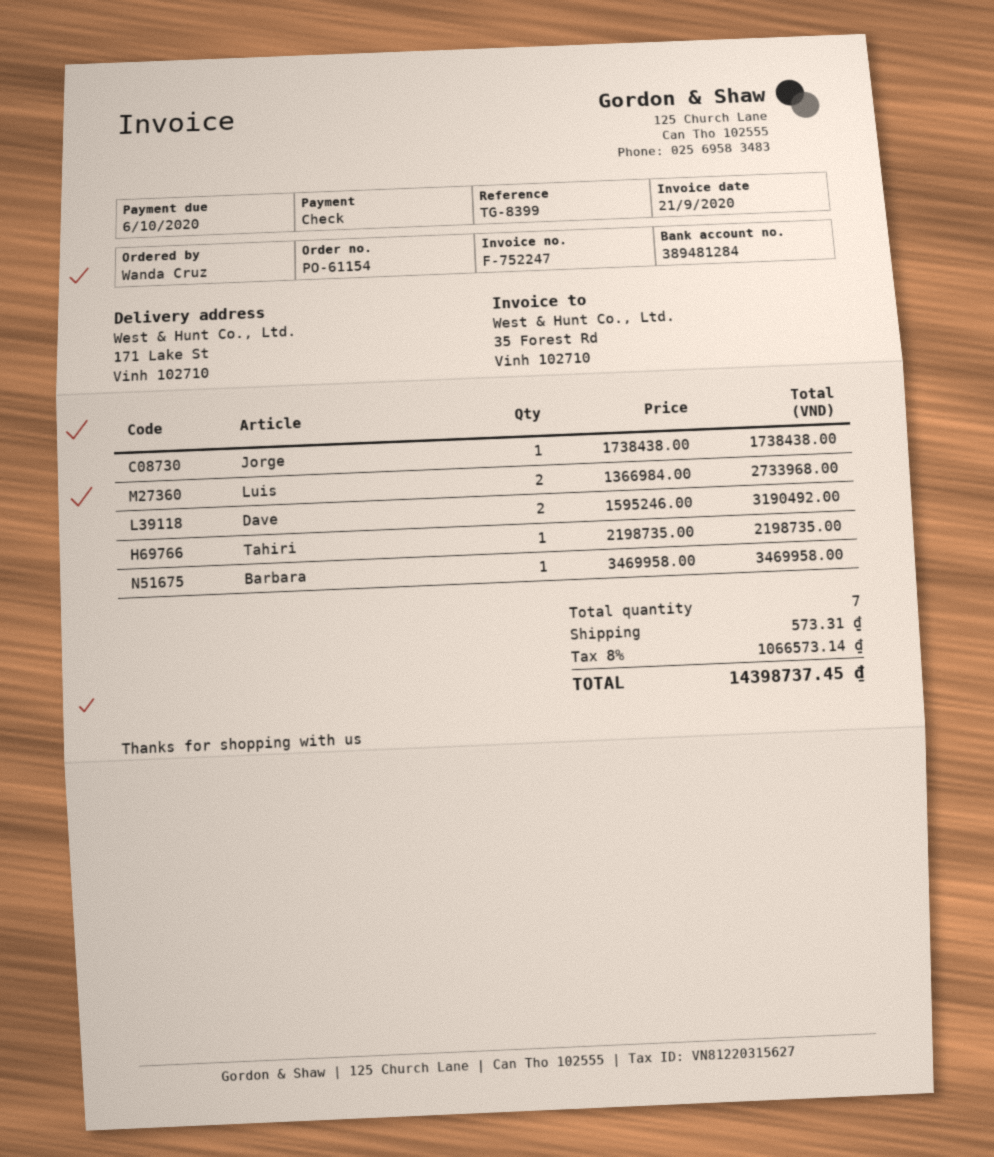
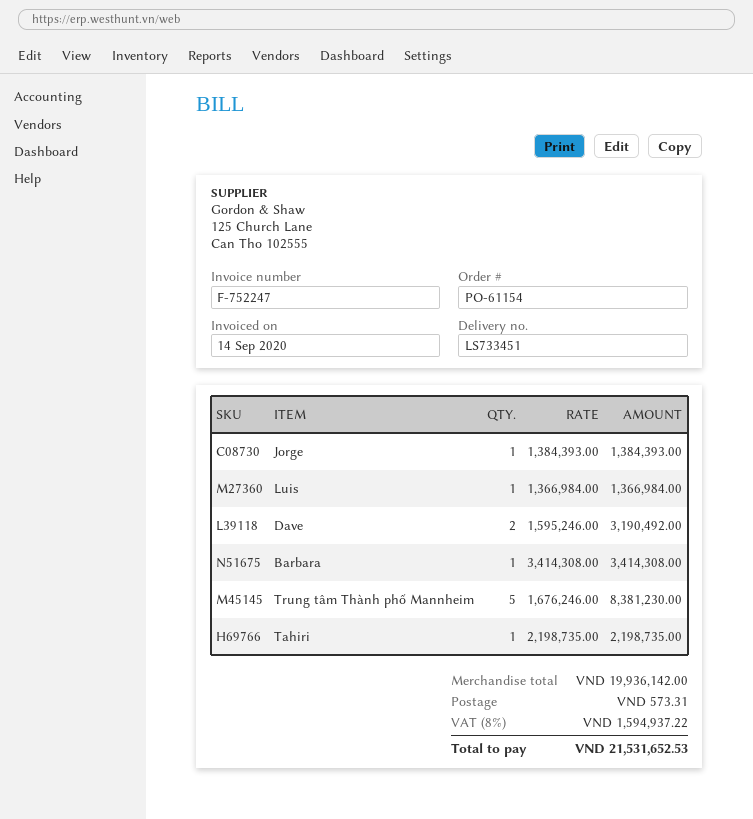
invoice date: 2020-09-21 -> 2020-09-14
Jorge: 1 x 1738438.00 = 1738438.00 -> 1 x 1384393.00 = 1384393.00
Luis: 2 x 1366984.00 = 2733968.00 -> 1 x 1366984.00 = 1366984.00
Barbara: 1 x 3469958.00 = 3469958.00 -> 1 x 3414308.00 = 3414308.00
Trung tâm Thành phố Mannheim: none -> 5 x 1676246.00 = 8381230.00
tax: 8% = 1066573.14 -> 8% = 1594937.22
total: 14398737.45 -> 21531652.53

